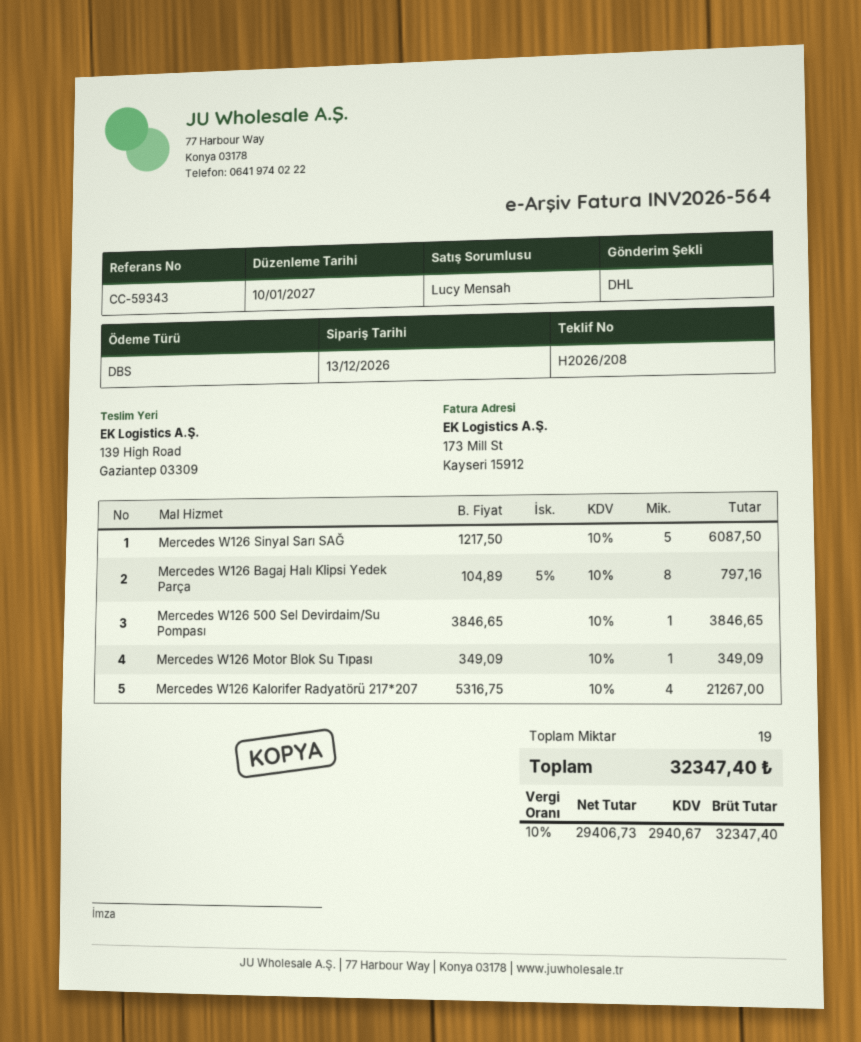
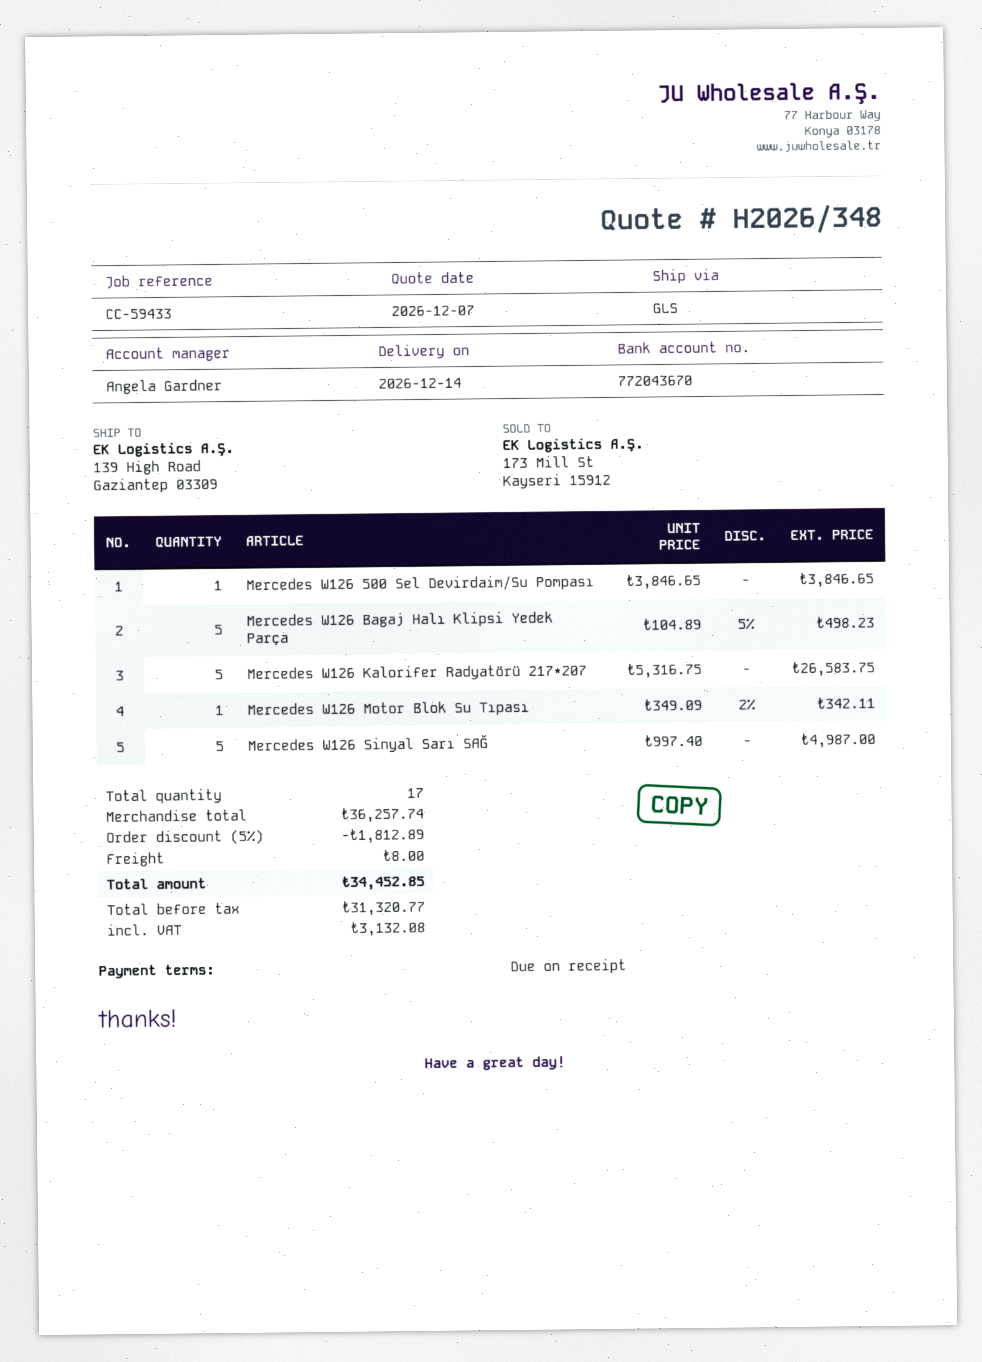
quote number: H2026/208 -> H2026/348
reference: CC-59343 -> CC-59433
sales rep: Lucy Mensah -> Angela Gardner
shipping method: DHL -> GLS
Mercedes W126 Sinyal Sarı SAĞ: 5 x 1217.50 = 6087.50 -> 5 x 997.40 = 4987.00
Mercedes W126 Bagaj Halı Klipsi Yedek Parça: 8 x 104.89 - 5% = 797.16 -> 5 x 104.89 - 5% = 498.23
Mercedes W126 Motor Blok Su Tıpası: 1 x 349.09 = 349.09 -> 1 x 349.09 - 2% = 342.11
Mercedes W126 Kalorifer Radyatörü 217*207: 4 x 5316.75 = 21267.00 -> 5 x 5316.75 = 26583.75
total quantity: 19 -> 17
discount: none -> 5% = 1812.89
shipping: none -> 8.00
net: 29406.73 -> 31320.77
tax: 2940.67 -> 3132.08
total: 32347.40 -> 34452.85

